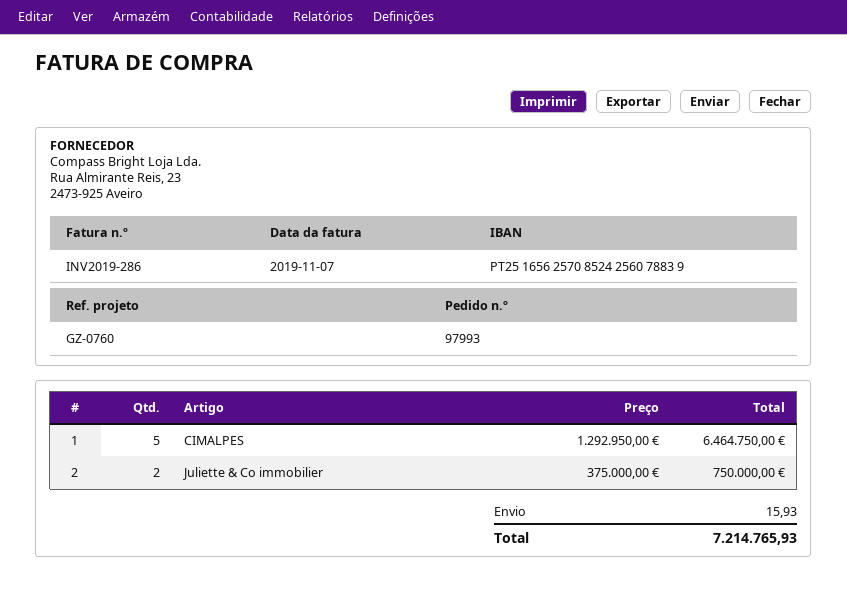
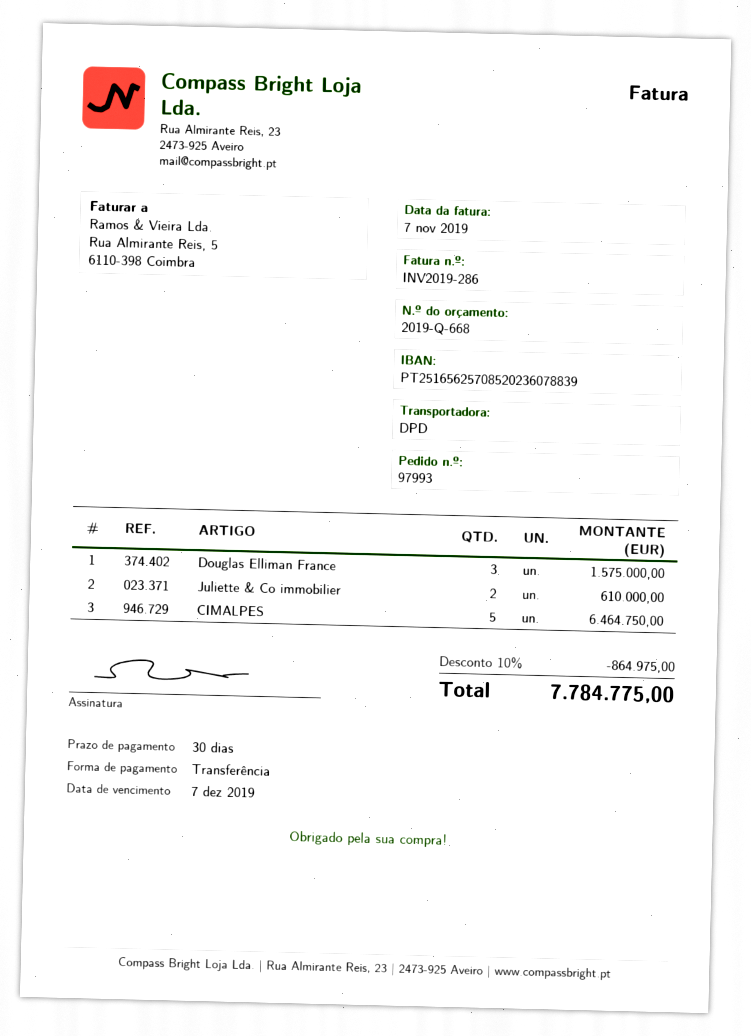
bank account: PT25165625708524256078839 -> PT25165625708520236078839
Juliette & Co immobilier: 2 for 750000.00 -> 2 for 610000.00
Douglas Elliman France: none -> 3 for 1575000.00
discount: none -> 10% = 864975.00
shipping: 15.93 -> none
total: 7214765.93 -> 7784775.00

